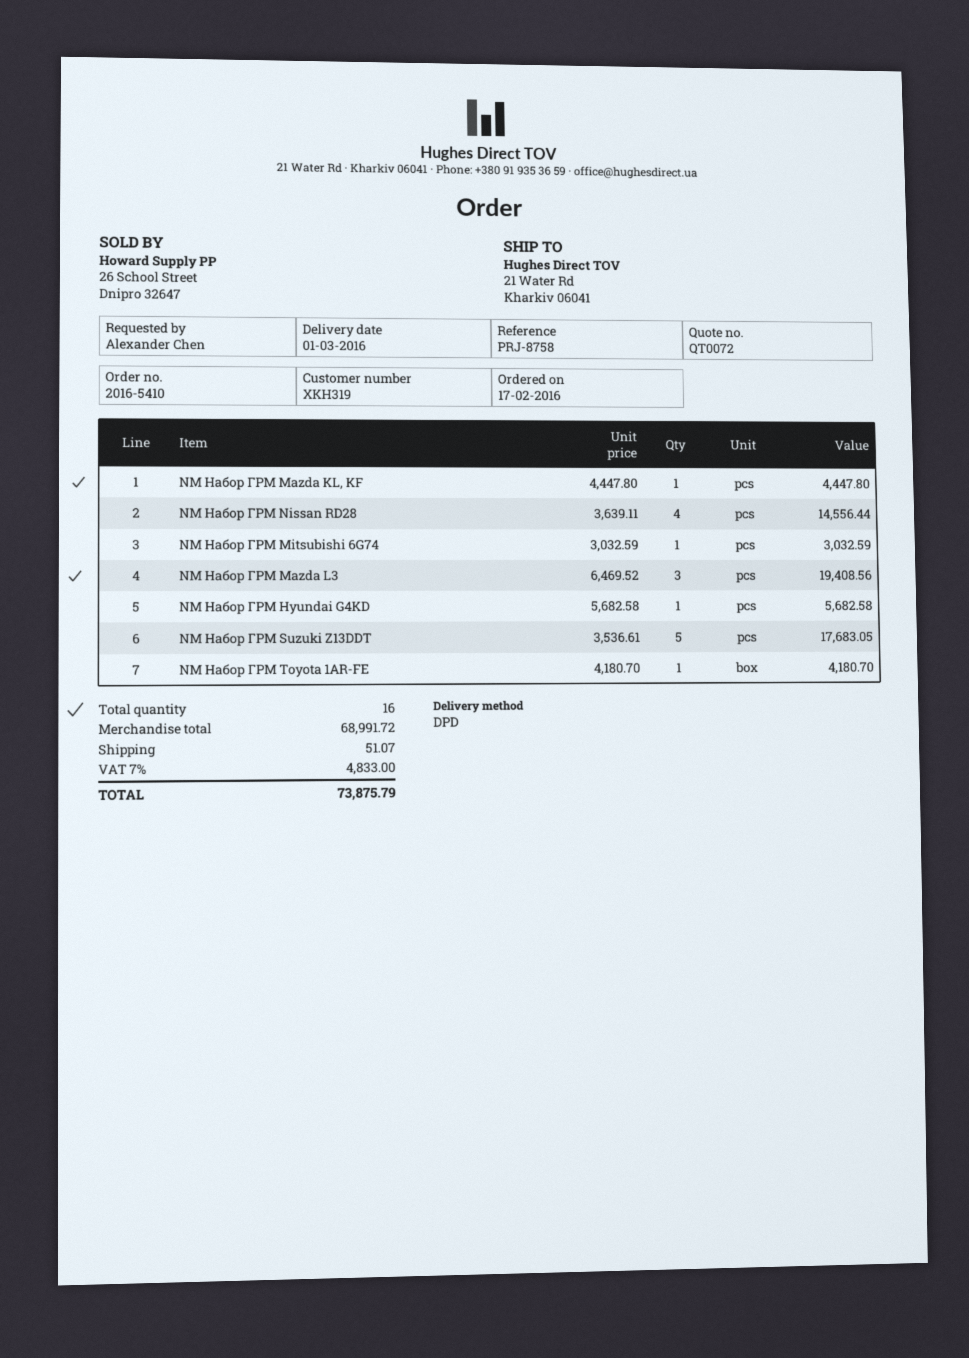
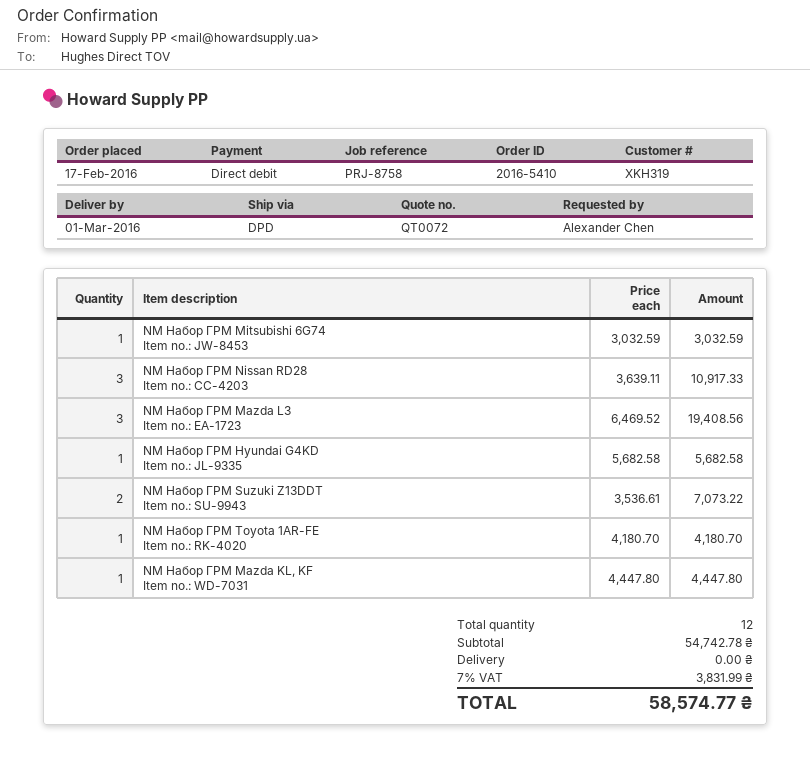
NM Набор ГРМ Nissan RD28: 4 x 3639.11 = 14556.44 -> 3 x 3639.11 = 10917.33
NM Набор ГРМ Suzuki Z13DDT: 5 x 3536.61 = 17683.05 -> 2 x 3536.61 = 7073.22
total quantity: 16 -> 12
subtotal: 68991.72 -> 54742.78
shipping: 51.07 -> 0.00
tax: 7% = 4833.00 -> 7% = 3831.99
total: 73875.79 -> 58574.77

